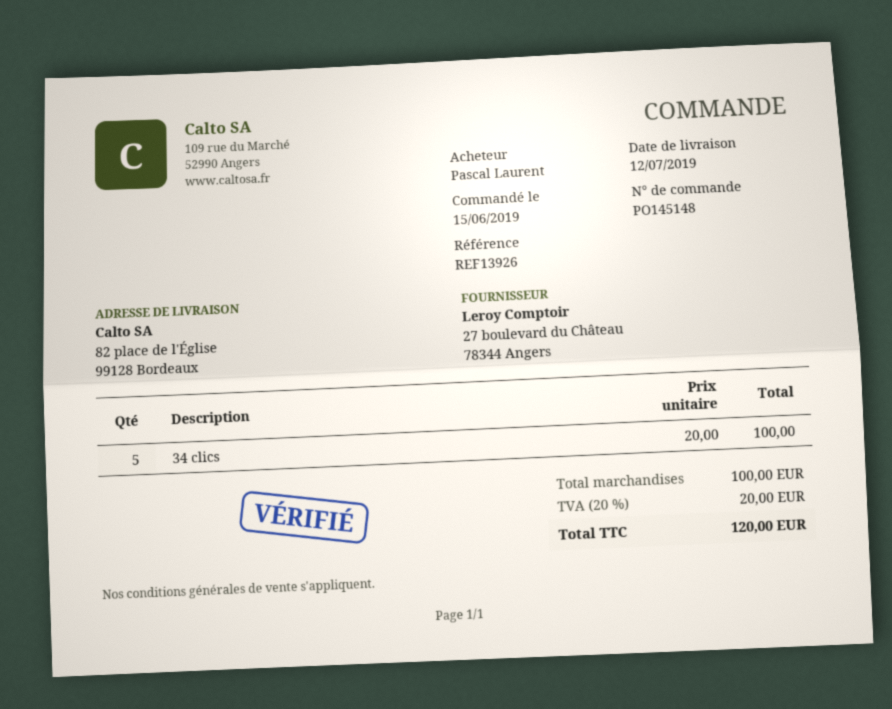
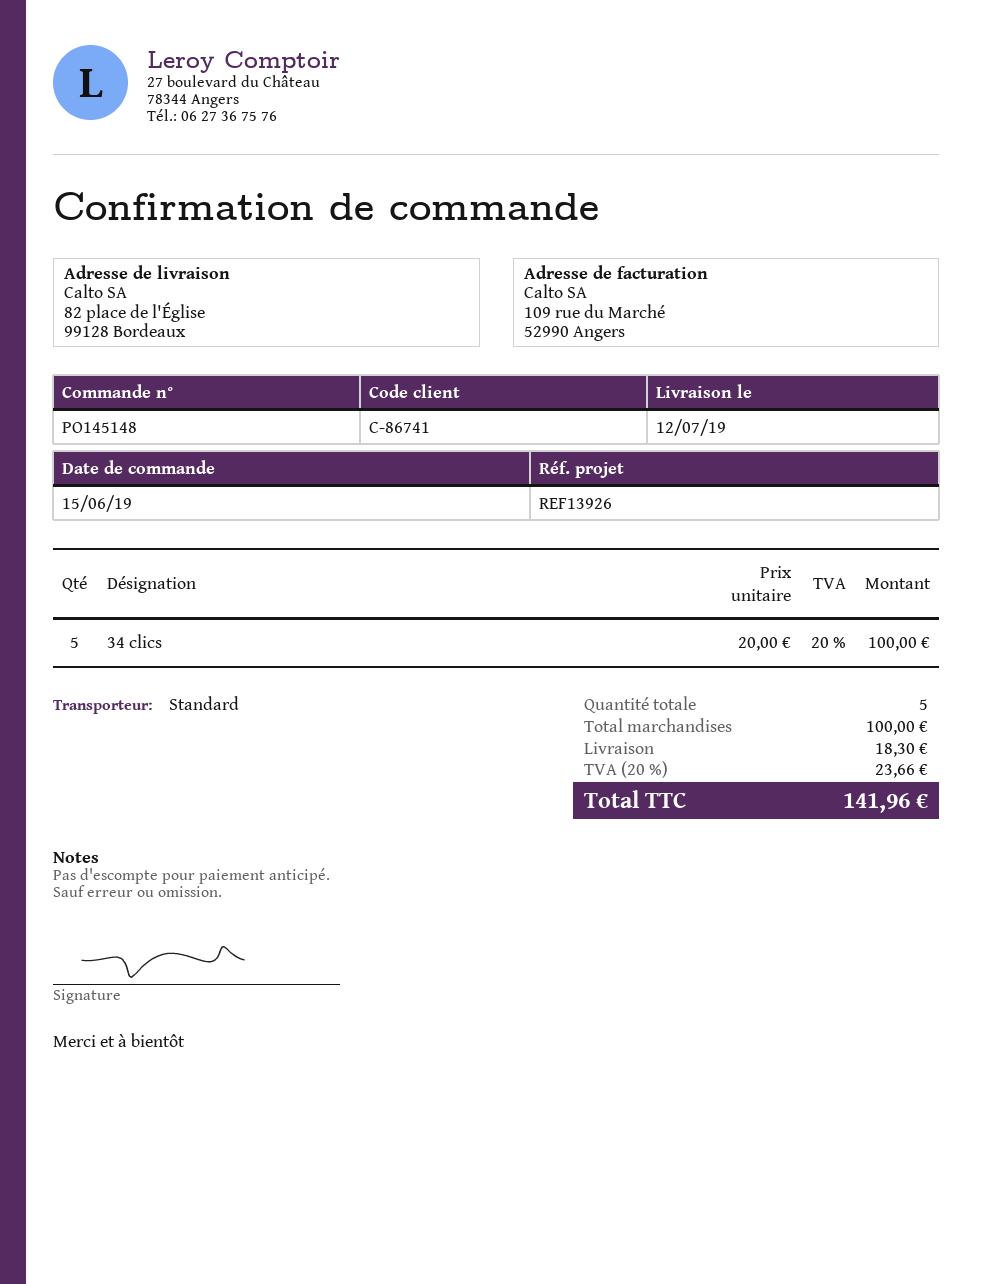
shipping: none -> 18.30
tax: 20% = 20.00 -> 20% = 23.66
total: 120.00 -> 141.96

